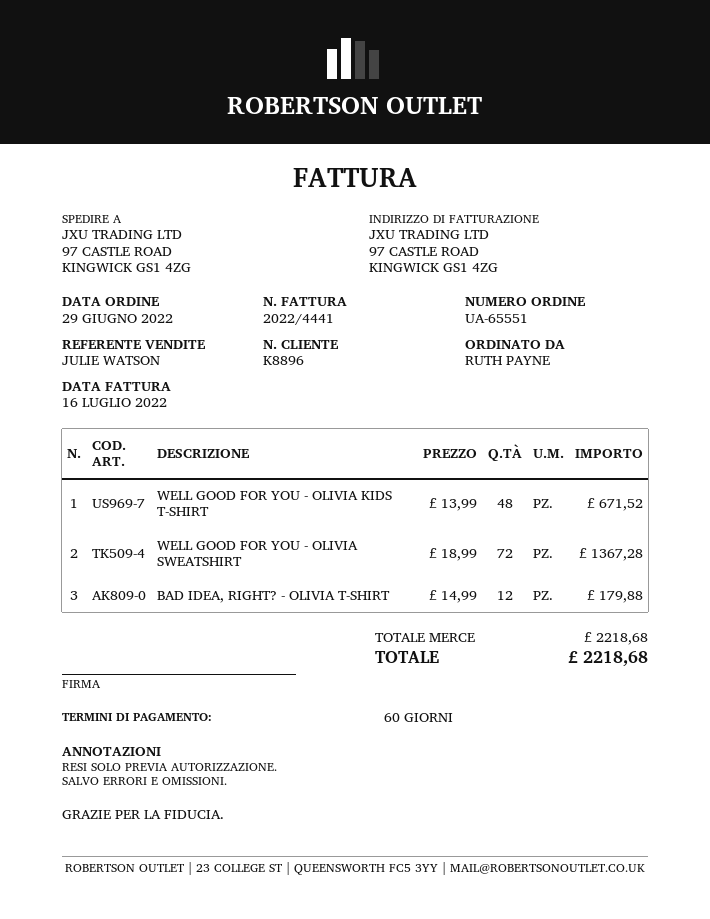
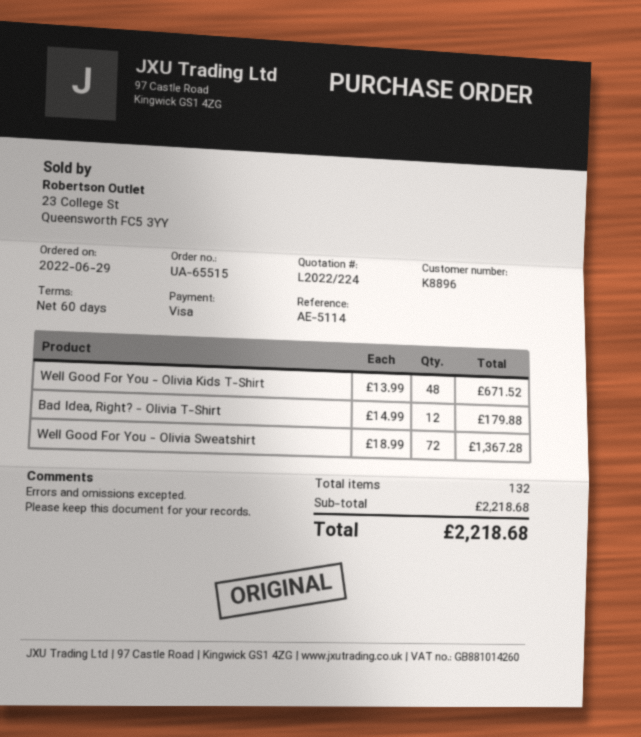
order number: UA-65551 -> UA-65515

